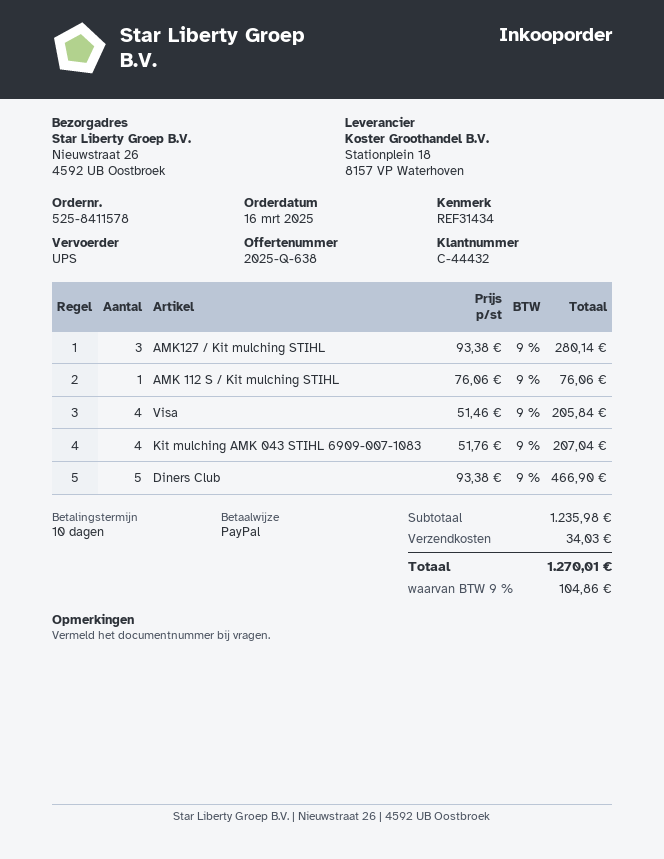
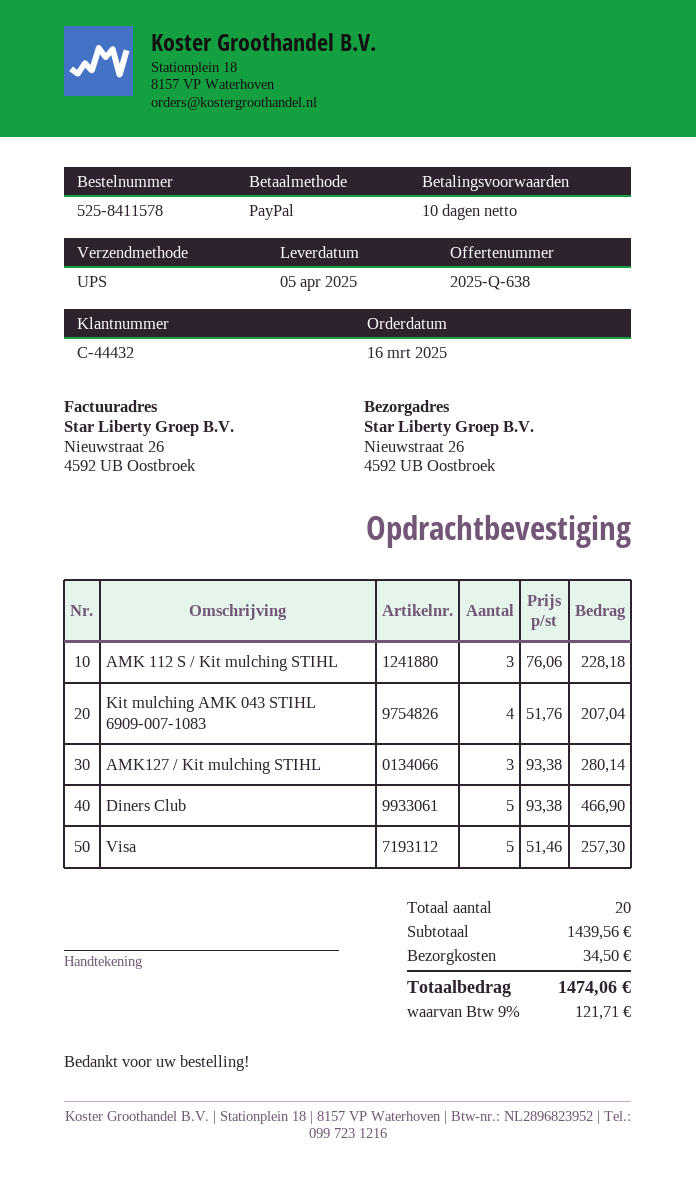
AMK 112 S / Kit mulching STIHL: 1 x 76.06 = 76.06 -> 3 x 76.06 = 228.18
Visa: 4 x 51.46 = 205.84 -> 5 x 51.46 = 257.30
subtotal: 1235.98 -> 1439.56
shipping: 34.03 -> 34.50
tax: 9% = 104.86 -> 9% = 121.71
total: 1270.01 -> 1474.06

